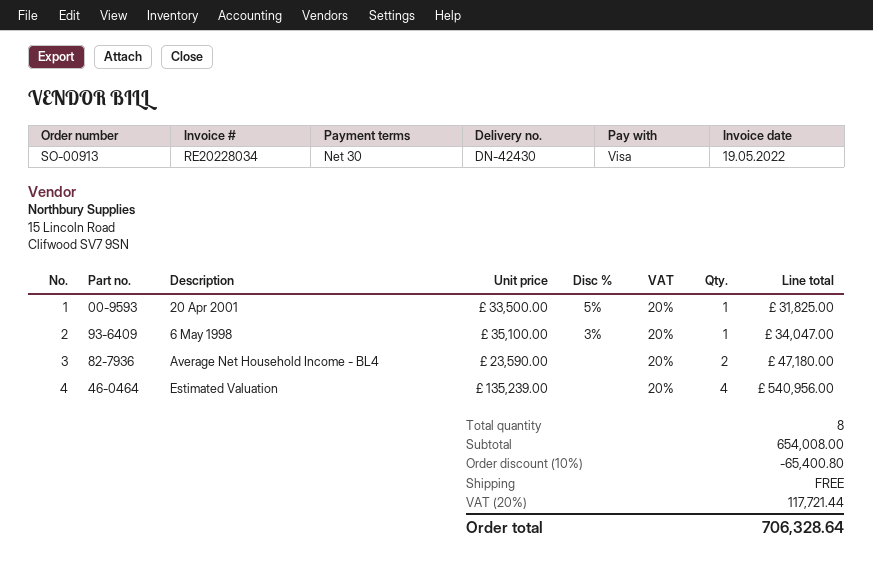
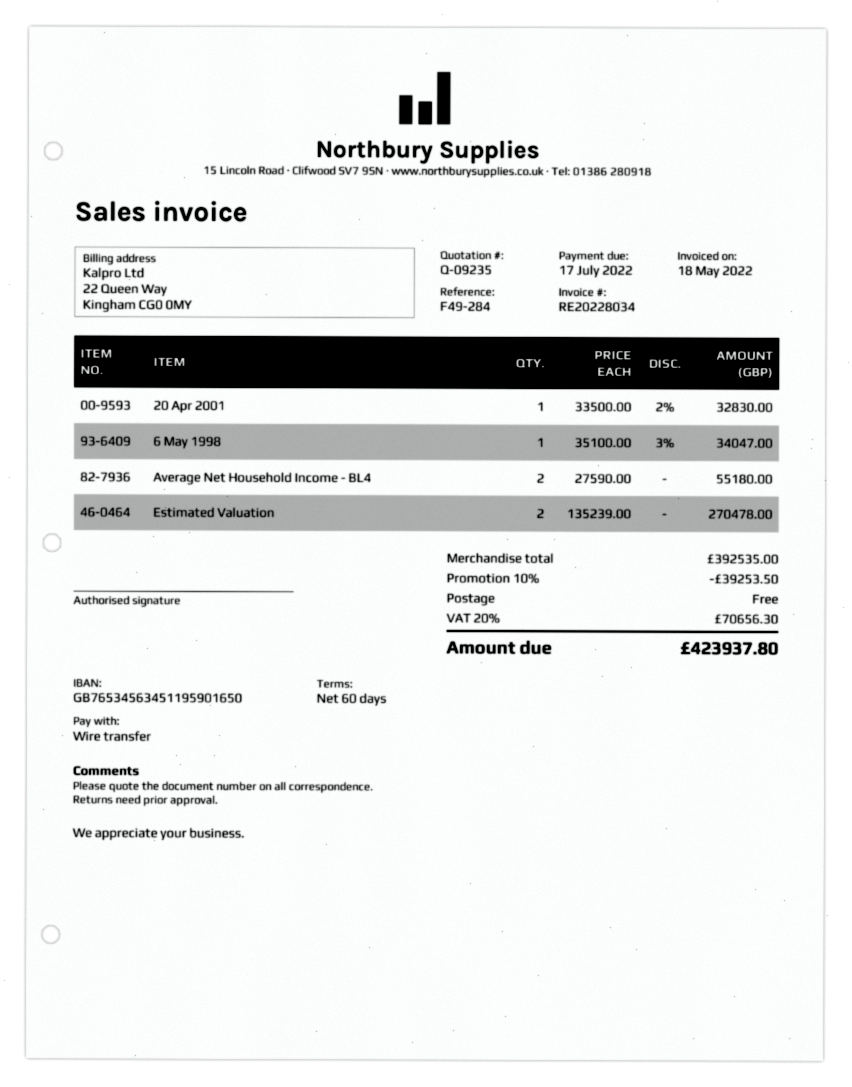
invoice date: 2022-05-19 -> 2022-05-18
payment terms: 30 days -> 60 days
payment method: Visa -> bank transfer
20 Apr 2001: 1 x 33500.00 - 5% = 31825.00 -> 1 x 33500.00 - 2% = 32830.00
Average Net Household Income - BL4: 2 x 23590.00 = 47180.00 -> 2 x 27590.00 = 55180.00
Estimated Valuation: 4 x 135239.00 = 540956.00 -> 2 x 135239.00 = 270478.00
subtotal: 654008.00 -> 392535.00
discount: 10% = 65400.80 -> 10% = 39253.50
tax: 20% = 117721.44 -> 20% = 70656.30
total: 706328.64 -> 423937.80

